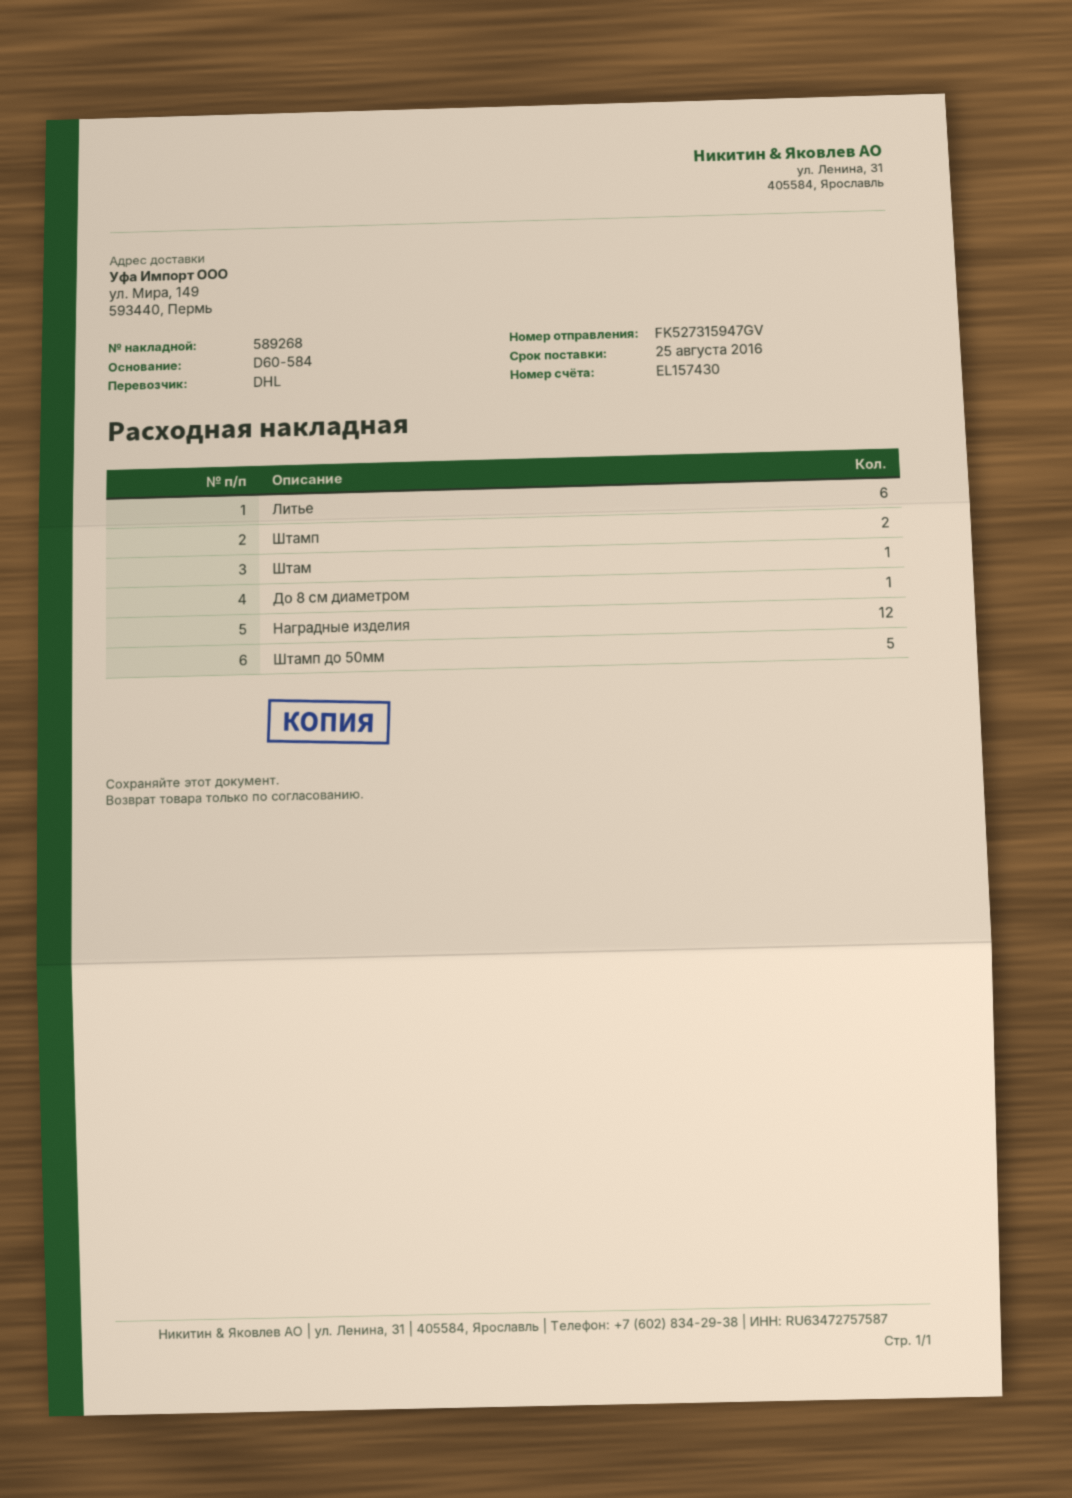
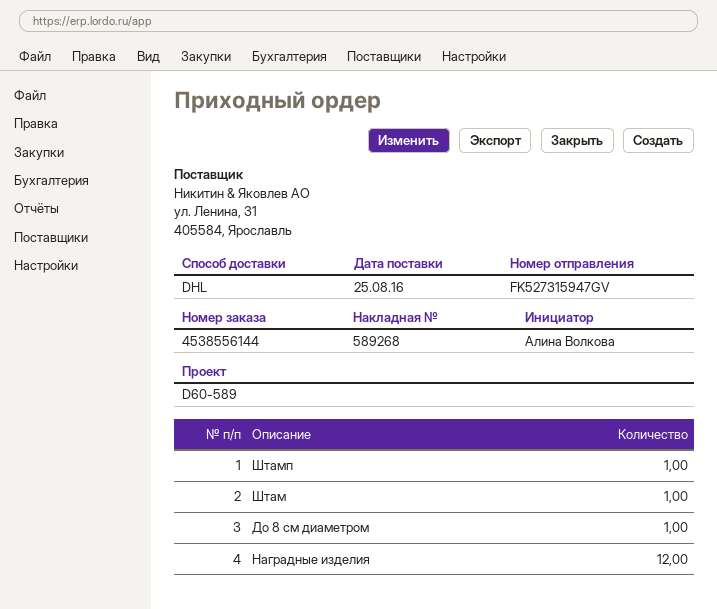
reference: D60-584 -> D60-589
Литье: 6 -> none
Штамп: 2 -> 1
Штамп до 50мм: 5 -> none

